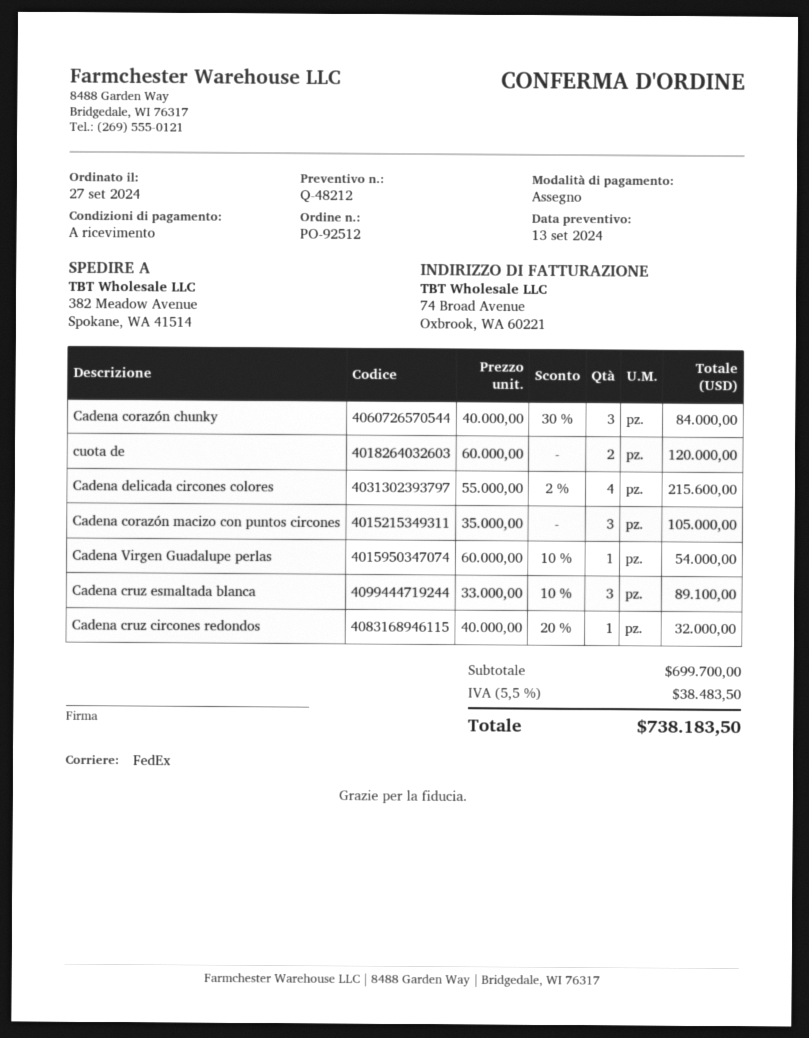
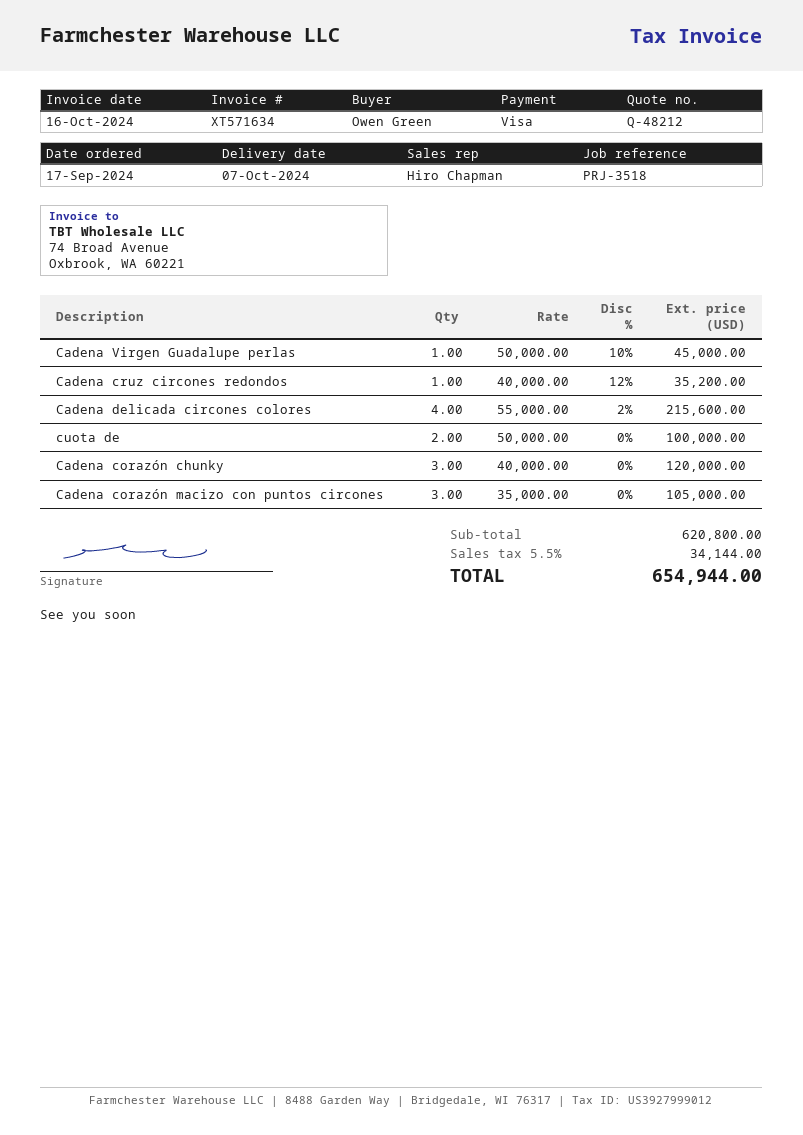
order date: 2024-09-27 -> 2024-09-17
payment method: cheque -> Visa
Cadena corazón chunky: 3 x 40000.00 - 30% = 84000.00 -> 3 x 40000.00 = 120000.00
cuota de: 2 x 60000.00 = 120000.00 -> 2 x 50000.00 = 100000.00
Cadena Virgen Guadalupe perlas: 1 x 60000.00 - 10% = 54000.00 -> 1 x 50000.00 - 10% = 45000.00
Cadena cruz esmaltada blanca: 3 x 33000.00 - 10% = 89100.00 -> none
Cadena cruz circones redondos: 1 x 40000.00 - 20% = 32000.00 -> 1 x 40000.00 - 12% = 35200.00
subtotal: 699700.00 -> 620800.00
tax: 5.5% = 38483.50 -> 5.5% = 34144.00
total: 738183.50 -> 654944.00

